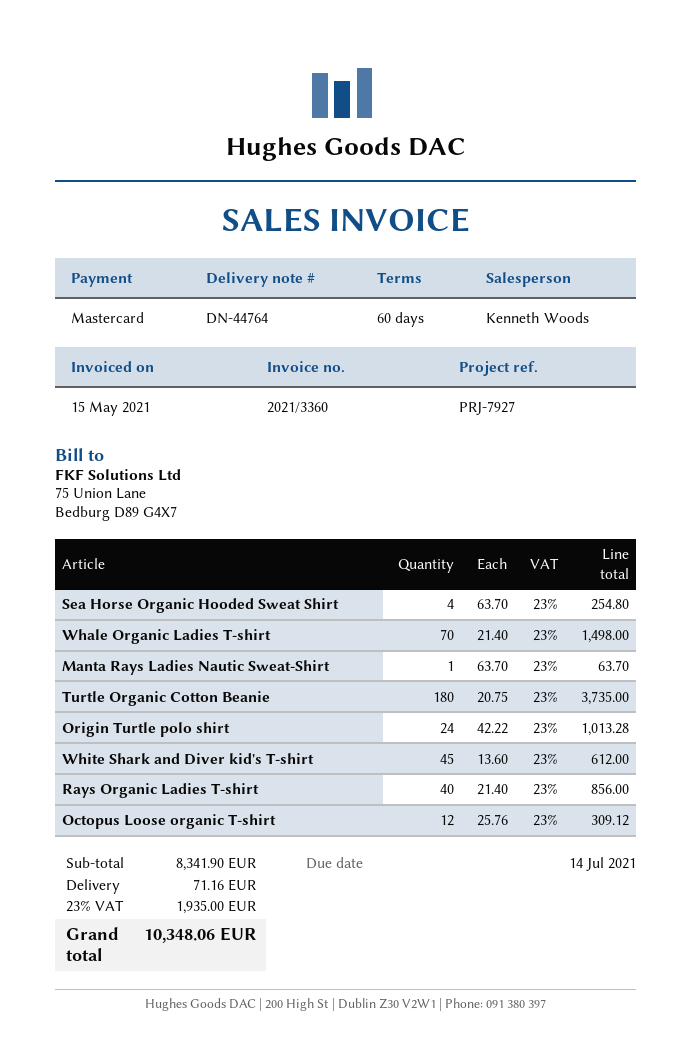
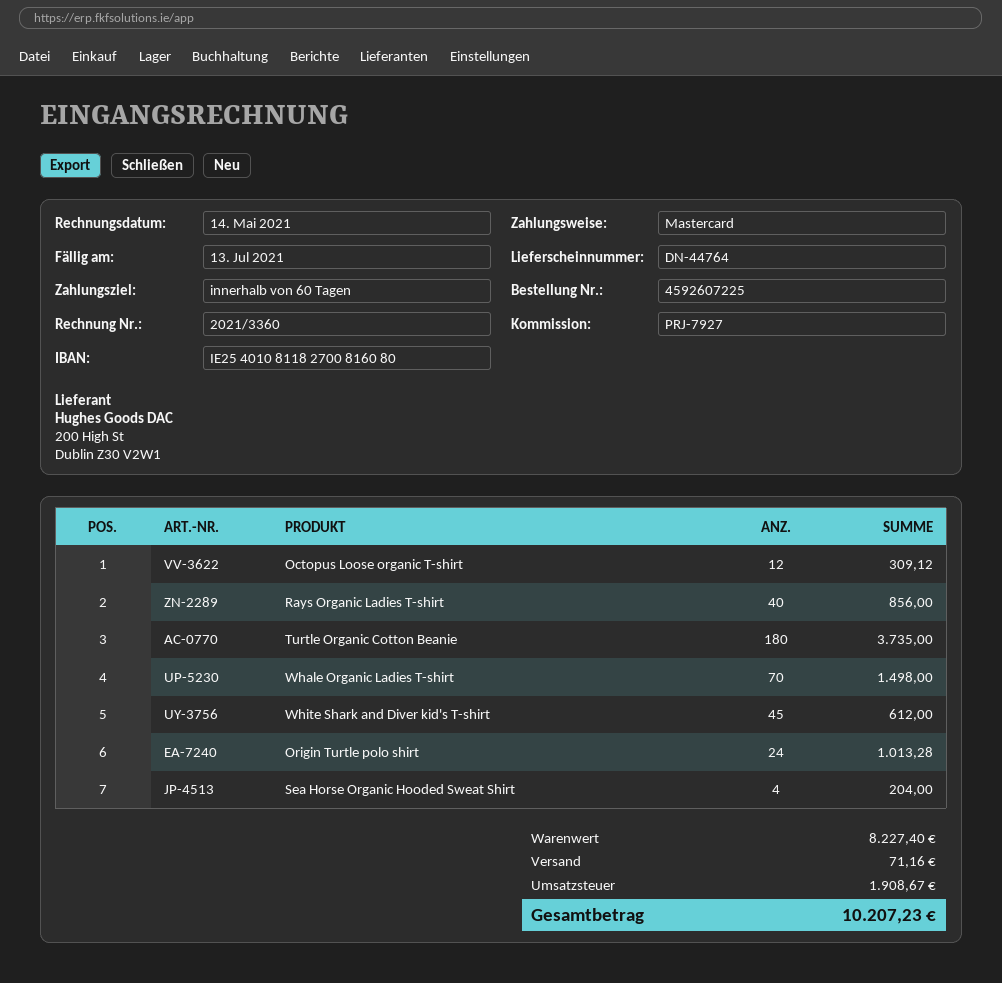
invoice date: 2021-05-15 -> 2021-05-14
due date: 2021-07-14 -> 2021-07-13
Sea Horse Organic Hooded Sweat Shirt: 4 for 254.80 -> 4 for 204.00
Manta Rays Ladies Nautic Sweat-Shirt: 1 for 63.70 -> none
subtotal: 8341.90 -> 8227.40
tax: 1935.00 -> 1908.67
total: 10348.06 -> 10207.23

